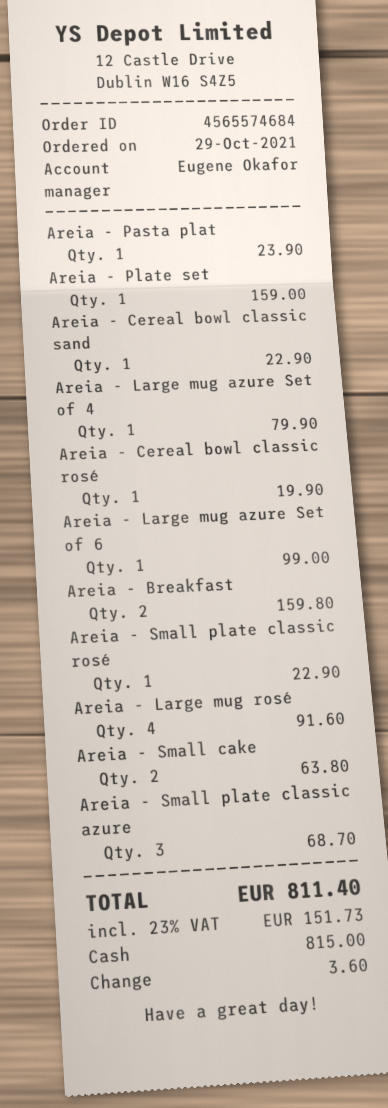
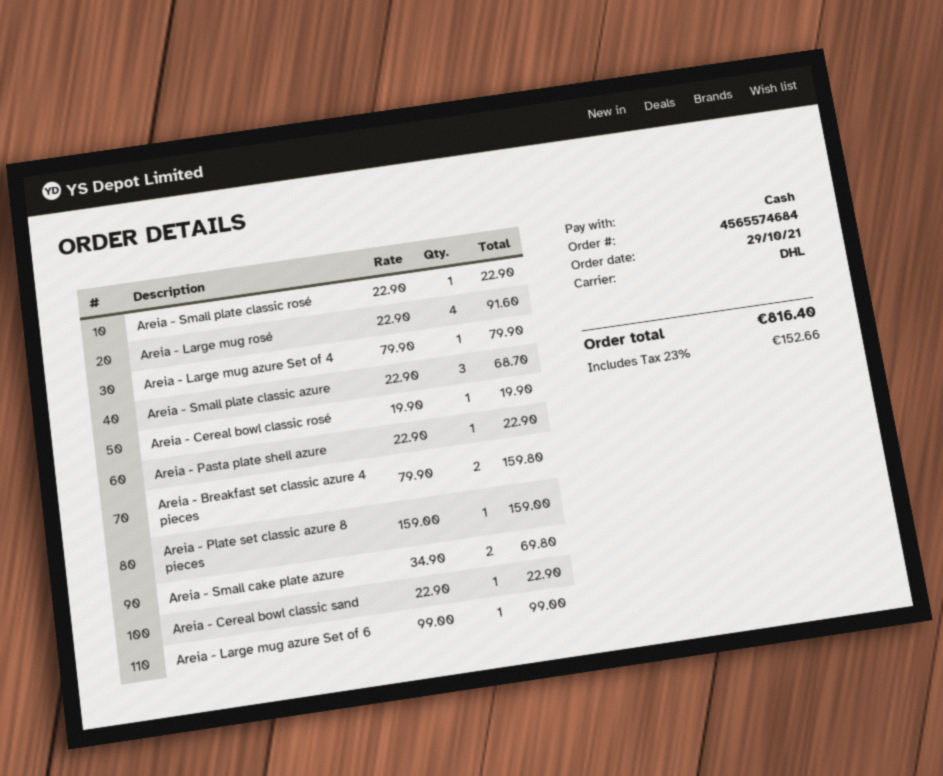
Areia - Pasta plat: 1 for 23.90 -> 1 for 22.90
Areia - Small cake: 2 for 63.80 -> 2 for 69.80
tax: 23% = 151.73 -> 23% = 152.66
total: 811.40 -> 816.40

